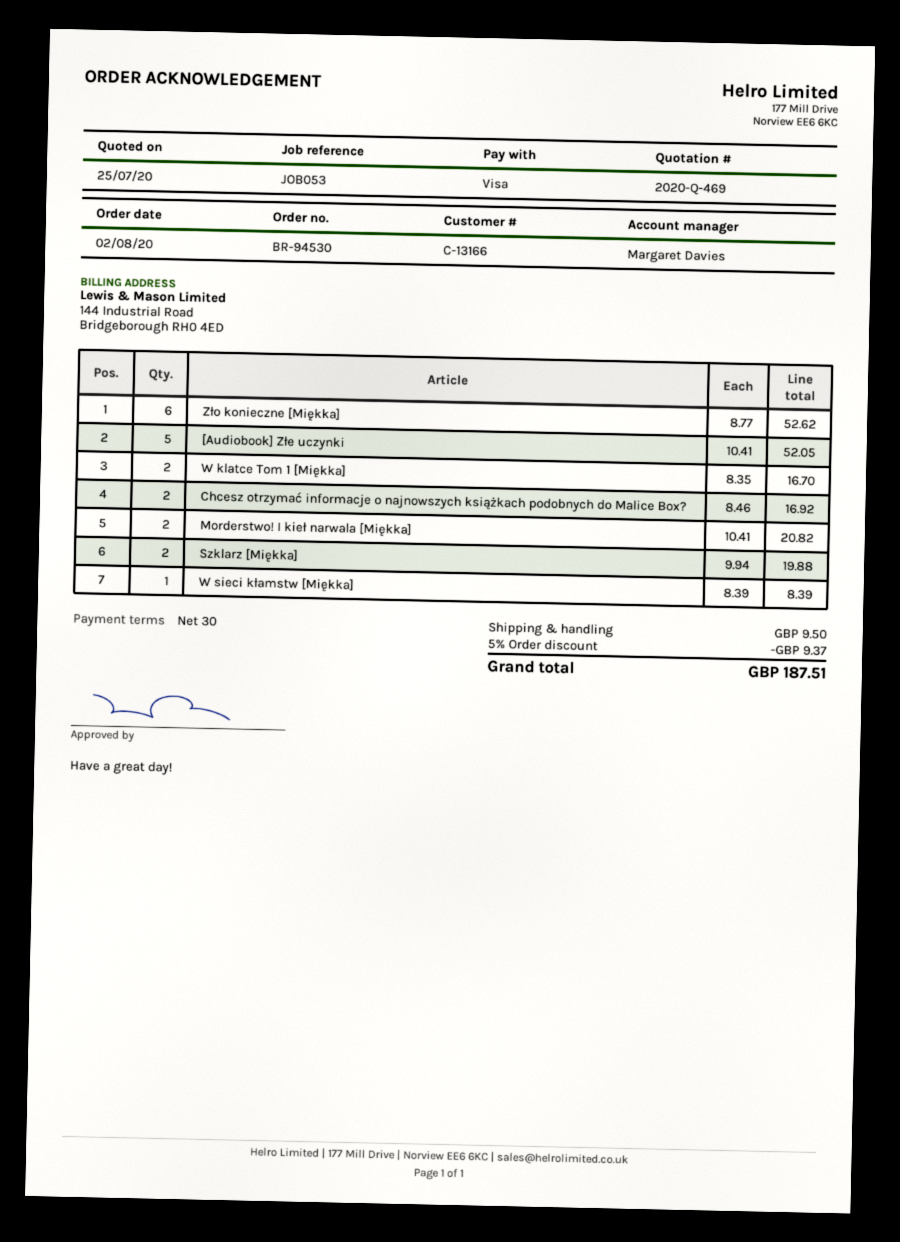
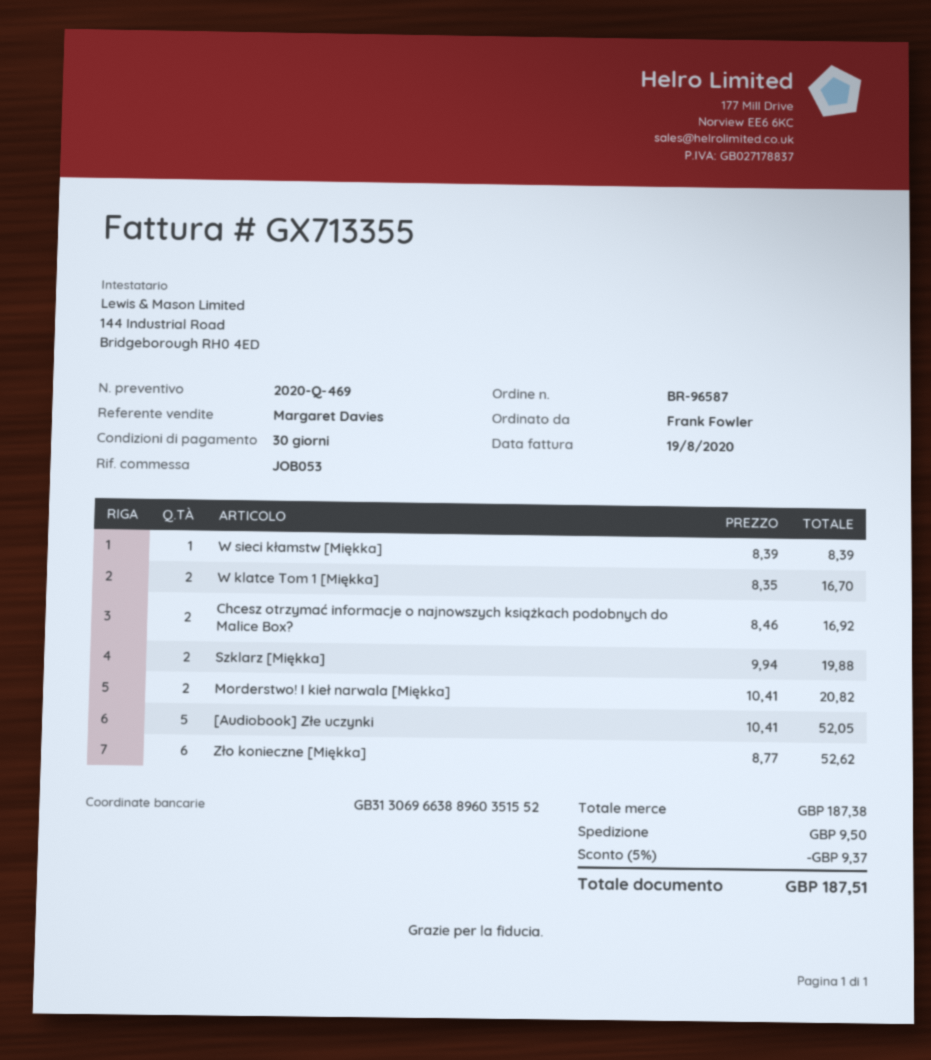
order number: BR-94530 -> BR-96587

